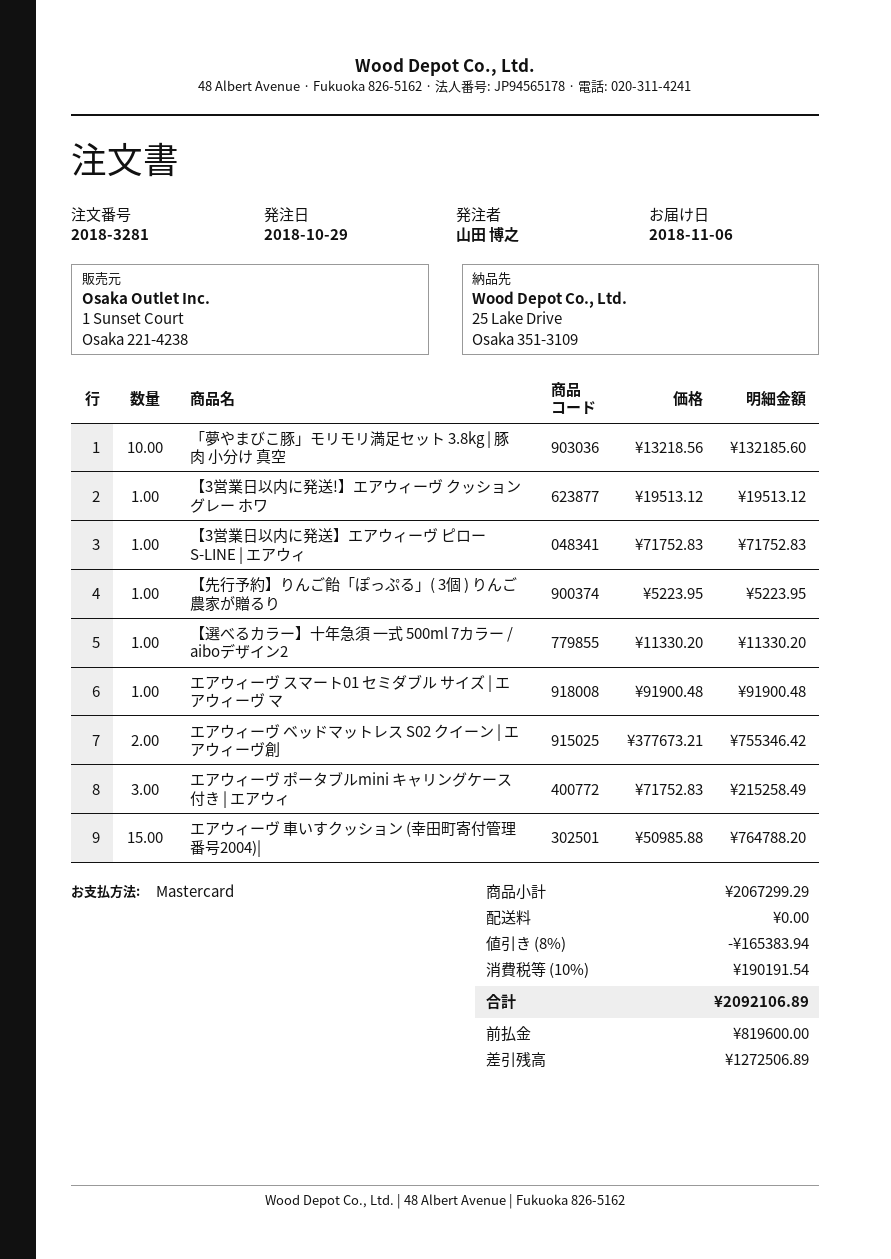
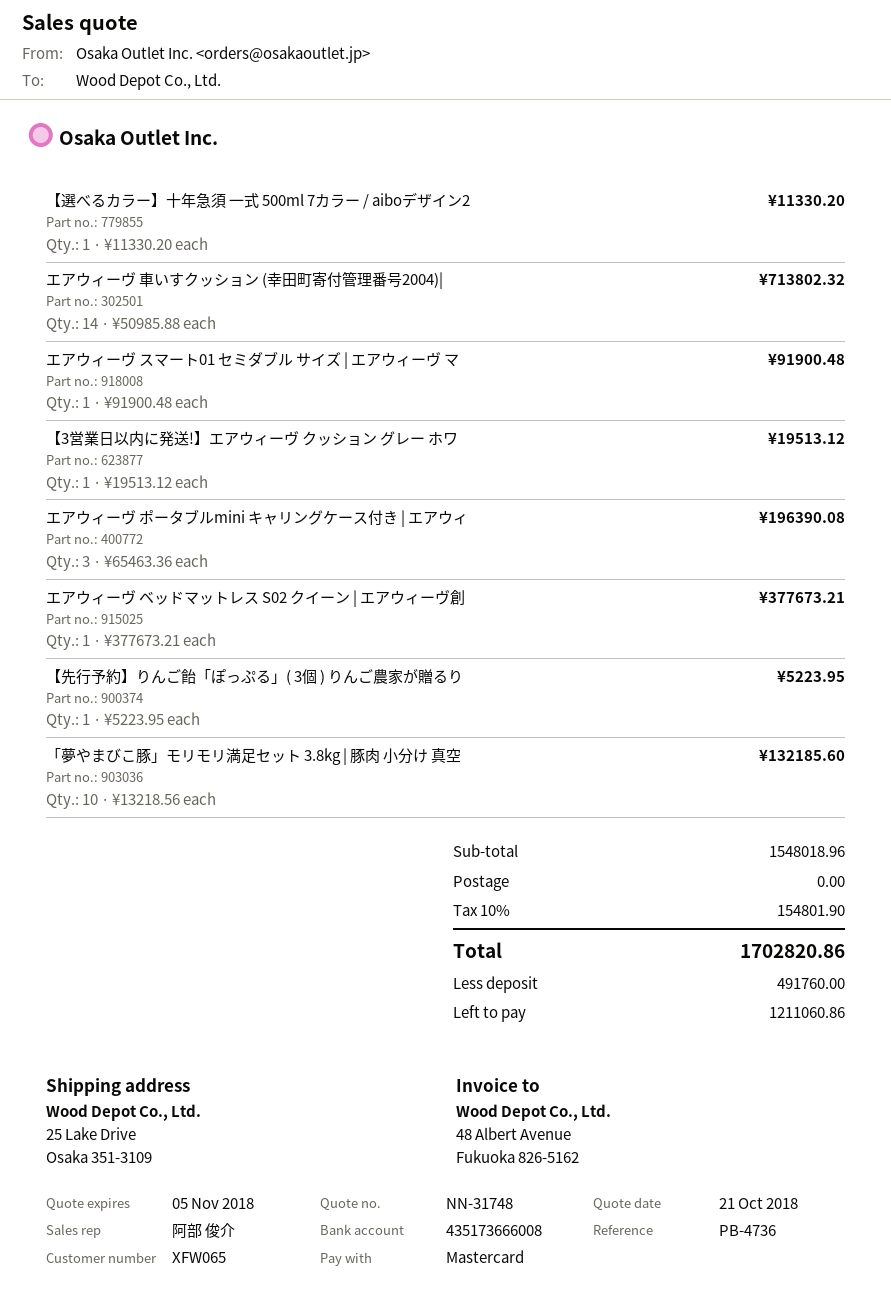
【3営業日以内に発送】エアウィーヴ ピロー S-LINE | エアウィ: 1 x 71752.83 = 71752.83 -> none
エアウィーヴ ベッドマットレス S02 クイーン | エアウィーヴ創: 2 x 377673.21 = 755346.42 -> 1 x 377673.21 = 377673.21
エアウィーヴ ポータブルmini キャリングケース付き | エアウィ: 3 x 71752.83 = 215258.49 -> 3 x 65463.36 = 196390.08
エアウィーヴ 車いすクッション (幸田町寄付管理番号2004)|: 15 x 50985.88 = 764788.20 -> 14 x 50985.88 = 713802.32
subtotal: 2067299.29 -> 1548018.96
discount: 8% = 165383.94 -> none
tax: 10% = 190191.54 -> 10% = 154801.90
total: 2092106.89 -> 1702820.86
deposit: 819600.00 -> 491760.00
balance: 1272506.89 -> 1211060.86

